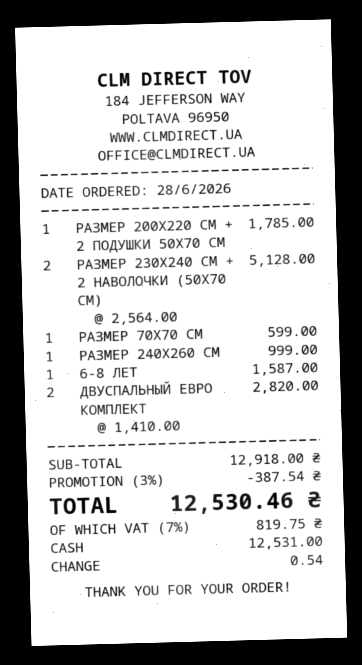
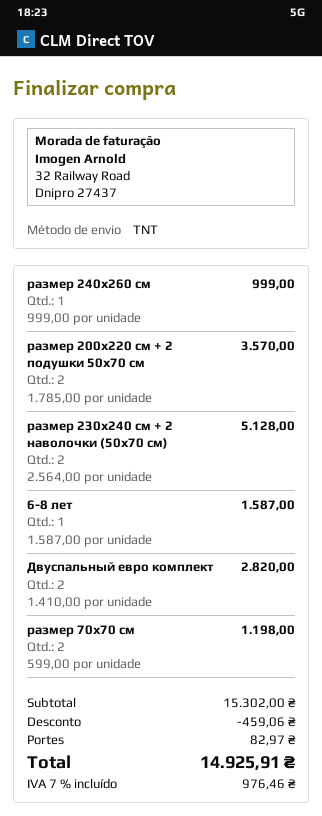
РАЗМЕР 200Х220 СМ + 2 ПОДУШКИ 50Х70 СМ: 1 x 1785.00 = 1785.00 -> 2 x 1785.00 = 3570.00
РАЗМЕР 70Х70 СМ: 1 x 599.00 = 599.00 -> 2 x 599.00 = 1198.00
subtotal: 12918.00 -> 15302.00
discount: 387.54 -> 459.06
shipping: none -> 82.97
tax: 7% = 819.75 -> 7% = 976.46
total: 12530.46 -> 14925.91

